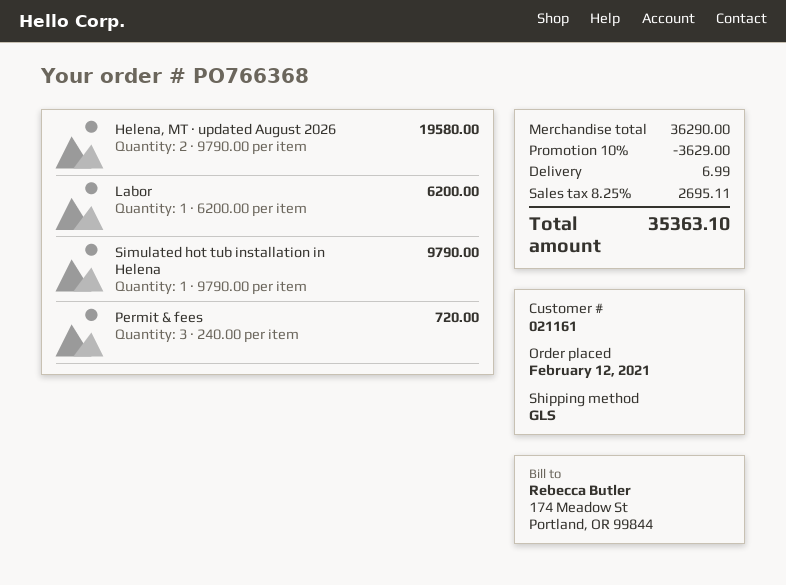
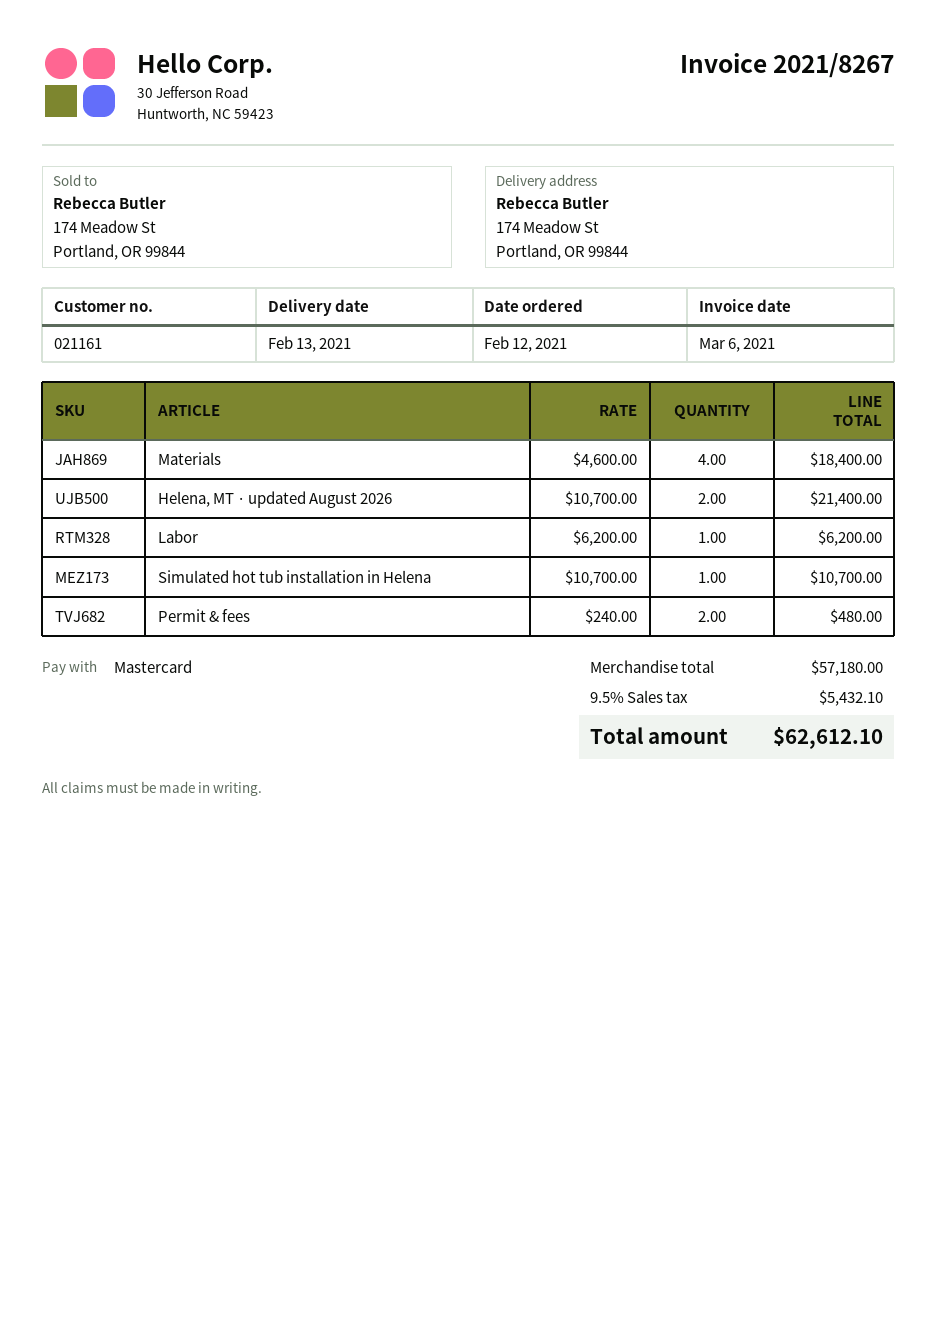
Helena, MT · updated August 2026: 2 x 9790.00 = 19580.00 -> 2 x 10700.00 = 21400.00
Simulated hot tub installation in Helena: 1 x 9790.00 = 9790.00 -> 1 x 10700.00 = 10700.00
Permit & fees: 3 x 240.00 = 720.00 -> 2 x 240.00 = 480.00
Materials: none -> 4 x 4600.00 = 18400.00
subtotal: 36290.00 -> 57180.00
discount: 10% = 3629.00 -> none
shipping: 6.99 -> none
tax: 8.25% = 2695.11 -> 9.5% = 5432.10
total: 35363.10 -> 62612.10

